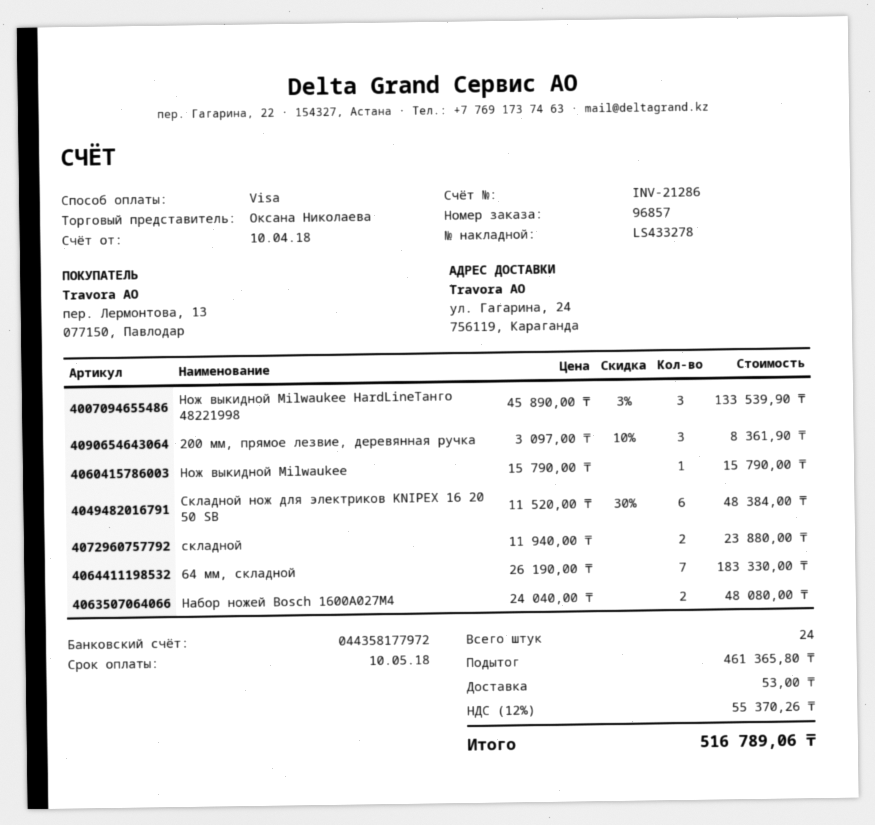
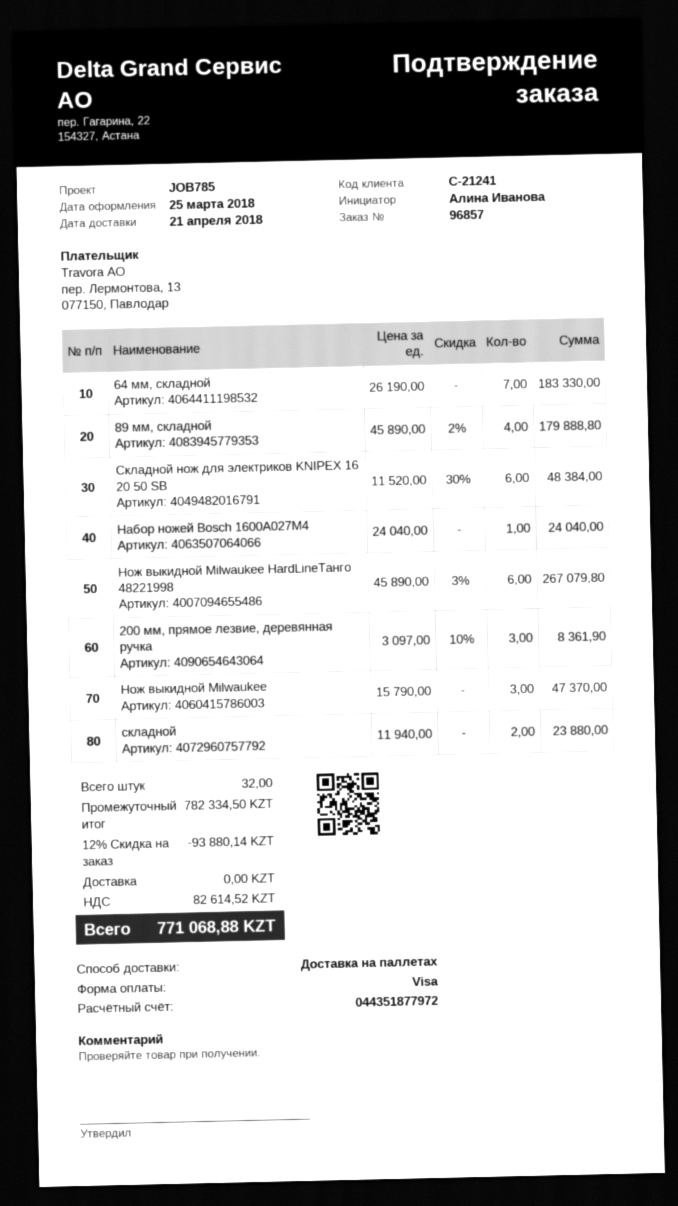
bank account: 044358177972 -> 044351877972
Нож выкидной Milwaukee HardLineТанго 48221998: 3 x 45890.00 - 3% = 133539.90 -> 6 x 45890.00 - 3% = 267079.80
Нож выкидной Milwaukee: 1 x 15790.00 = 15790.00 -> 3 x 15790.00 = 47370.00
Набор ножей Bosch 1600A027M4: 2 x 24040.00 = 48080.00 -> 1 x 24040.00 = 24040.00
89 мм, складной: none -> 4 x 45890.00 - 2% = 179888.80
total quantity: 24 -> 32
subtotal: 461365.80 -> 782334.50
discount: none -> 12% = 93880.14
shipping: 53.00 -> 0.00
tax: 55370.26 -> 82614.52
total: 516789.06 -> 771068.88

